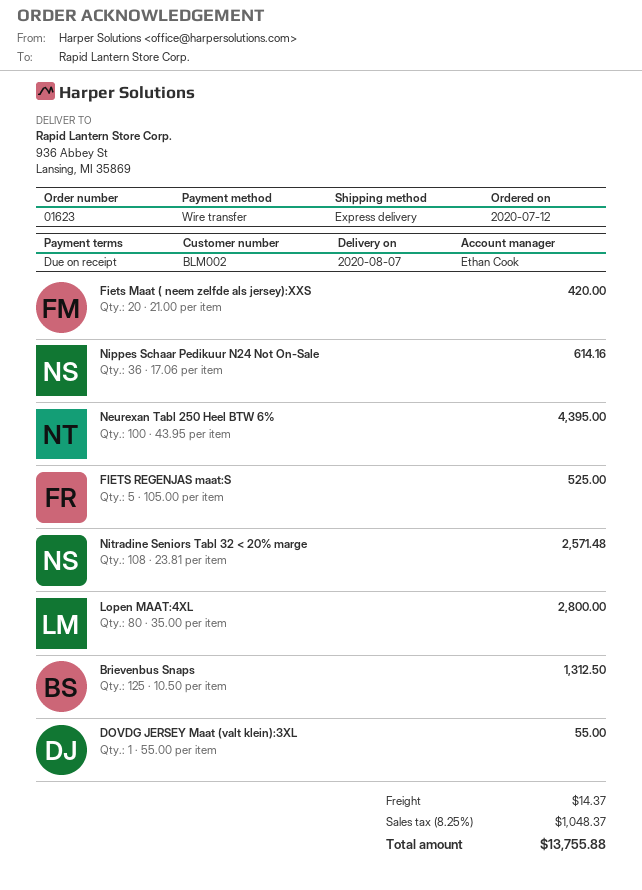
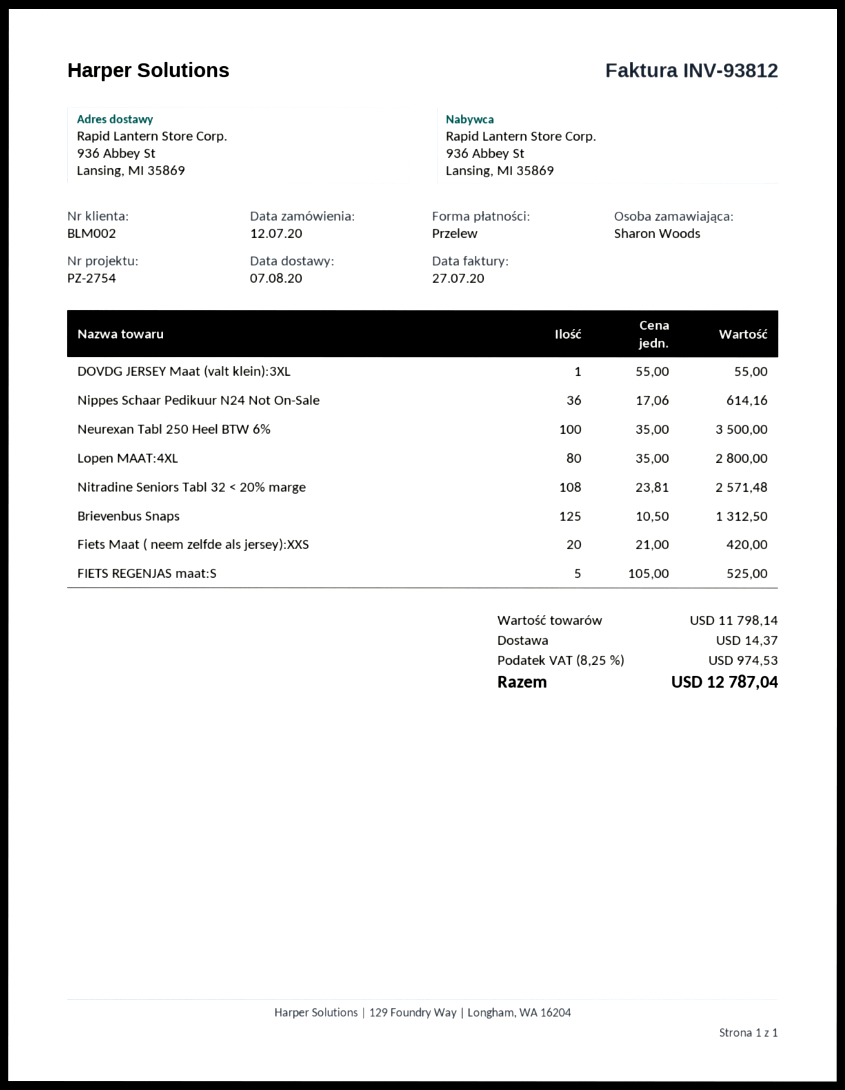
Neurexan Tabl 250 Heel BTW 6%: 100 x 43.95 = 4395.00 -> 100 x 35.00 = 3500.00
tax: 8.25% = 1048.37 -> 8.25% = 974.53
total: 13755.88 -> 12787.04

